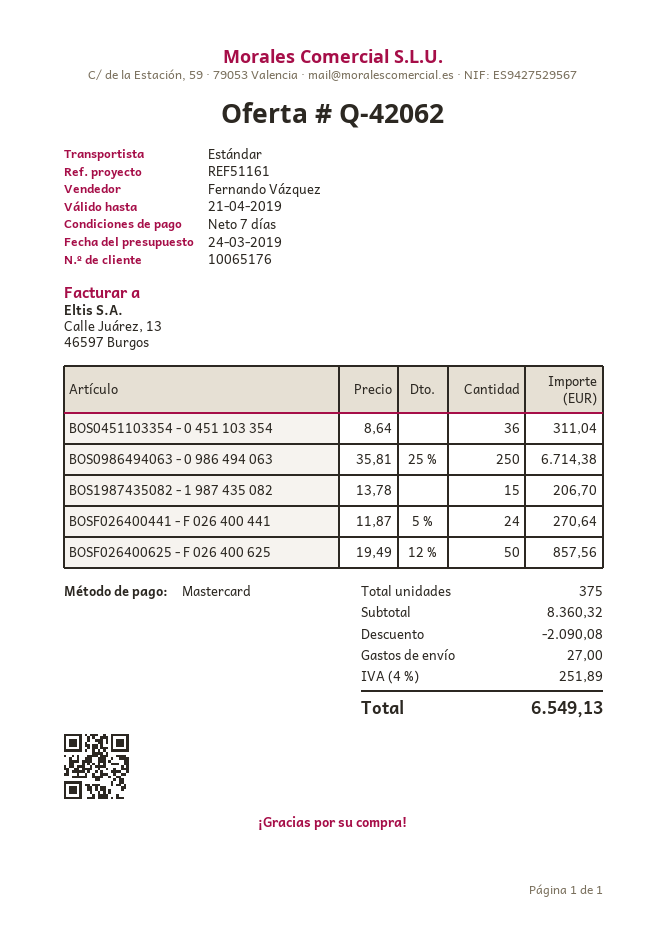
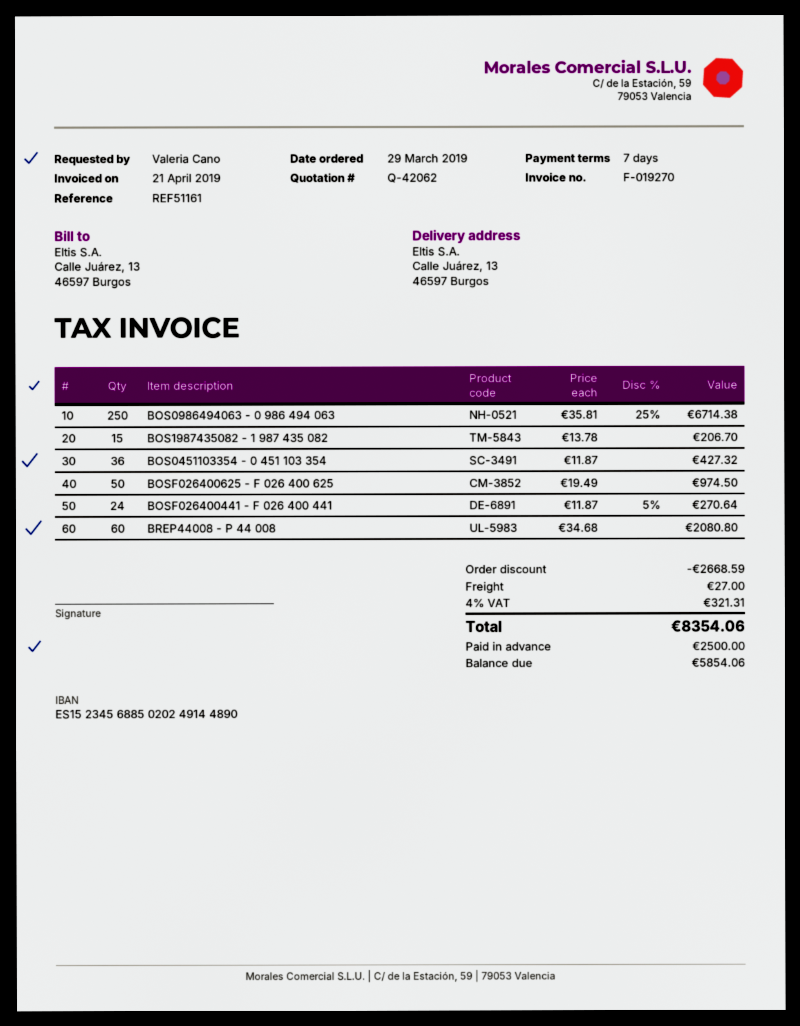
BOS0451103354 - 0 451 103 354: 36 x 8.64 = 311.04 -> 36 x 11.87 = 427.32
BOSF026400625 - F 026 400 625: 50 x 19.49 - 12% = 857.56 -> 50 x 19.49 = 974.50
BREP44008 - P 44 008: none -> 60 x 34.68 = 2080.80
discount: 2090.08 -> 2668.59
tax: 4% = 251.89 -> 4% = 321.31
total: 6549.13 -> 8354.06

